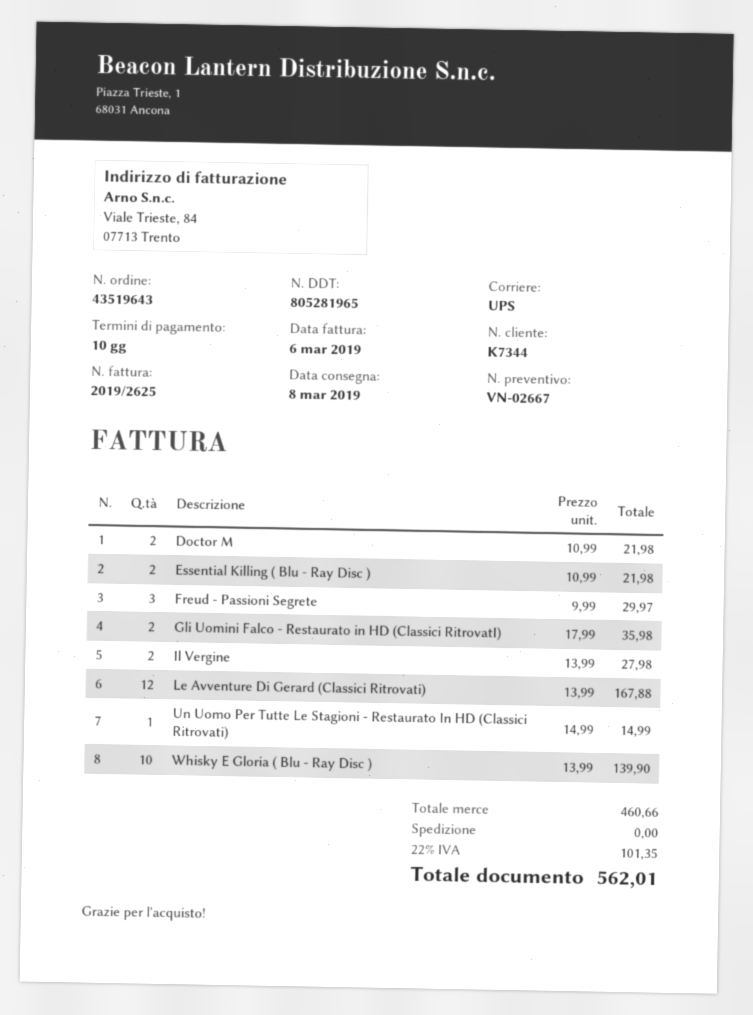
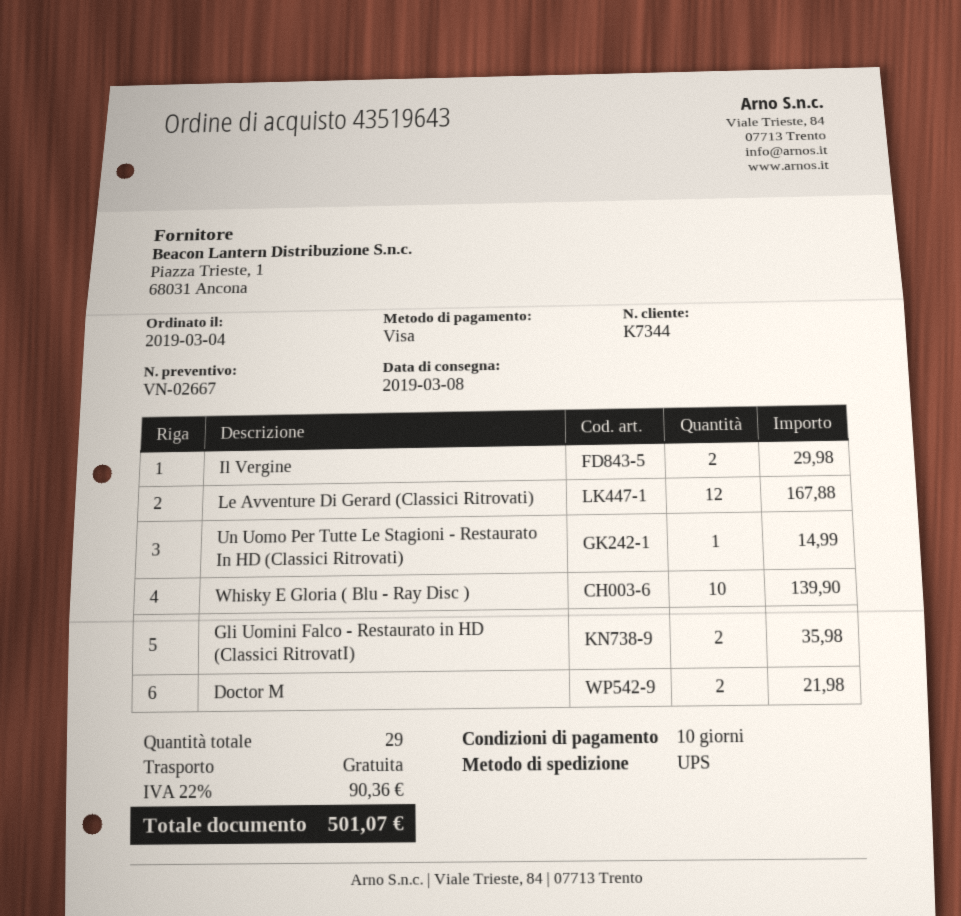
Essential Killing ( Blu - Ray Disc ): 2 for 21.98 -> none
Freud - Passioni Segrete: 3 for 29.97 -> none
Il Vergine: 2 for 27.98 -> 2 for 29.98
tax: 22% = 101.35 -> 22% = 90.36
total: 562.01 -> 501.07

